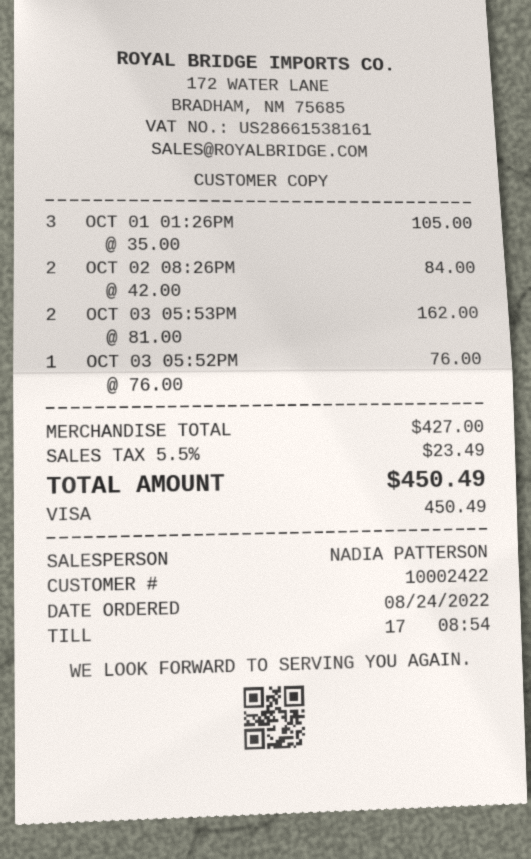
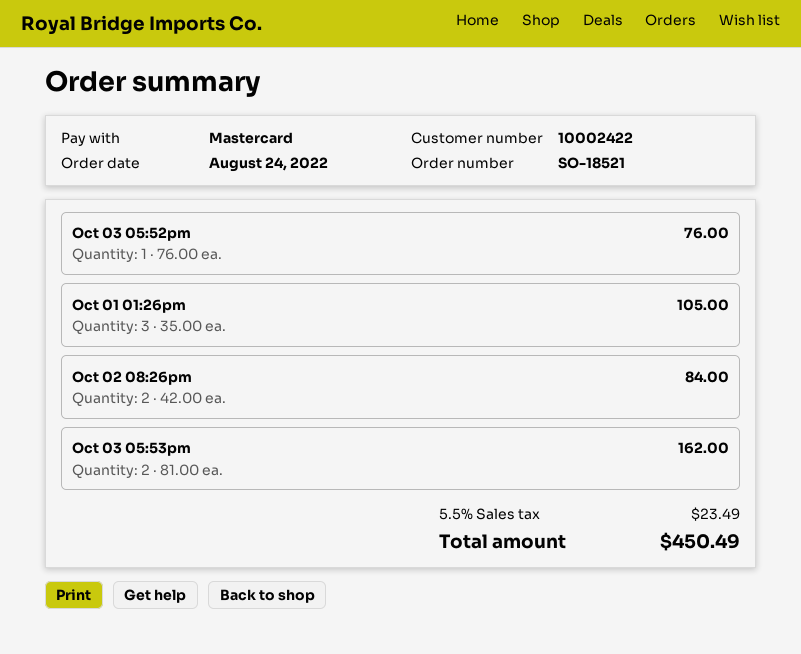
payment method: Visa -> Mastercard

